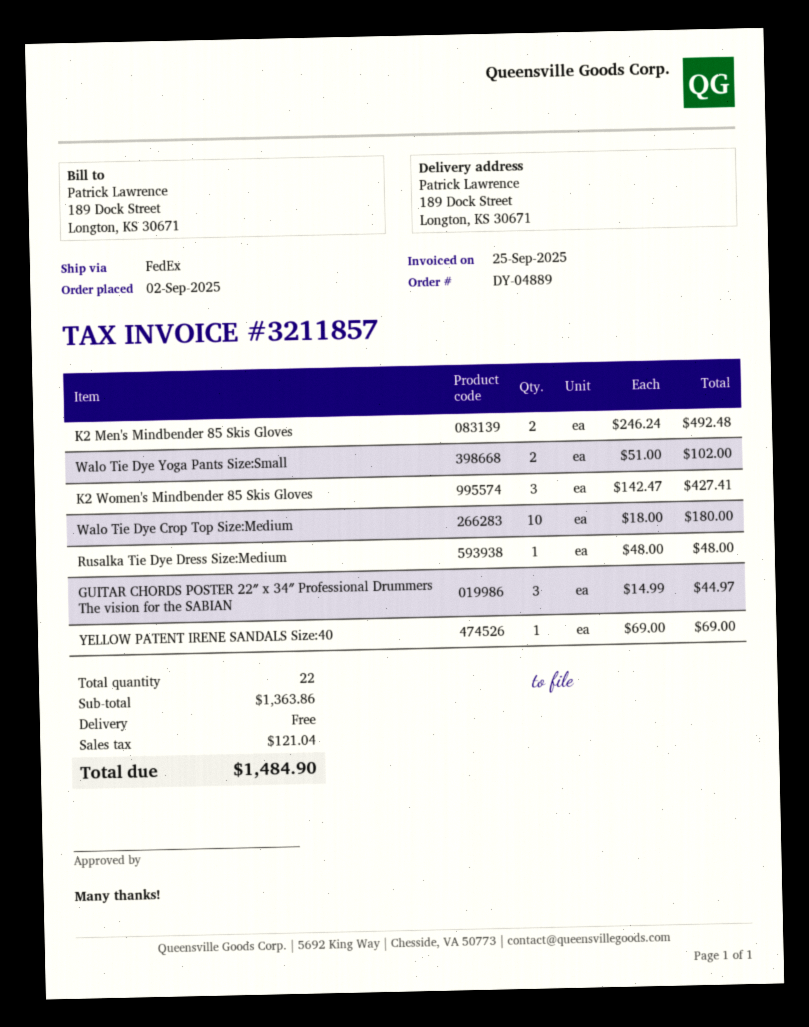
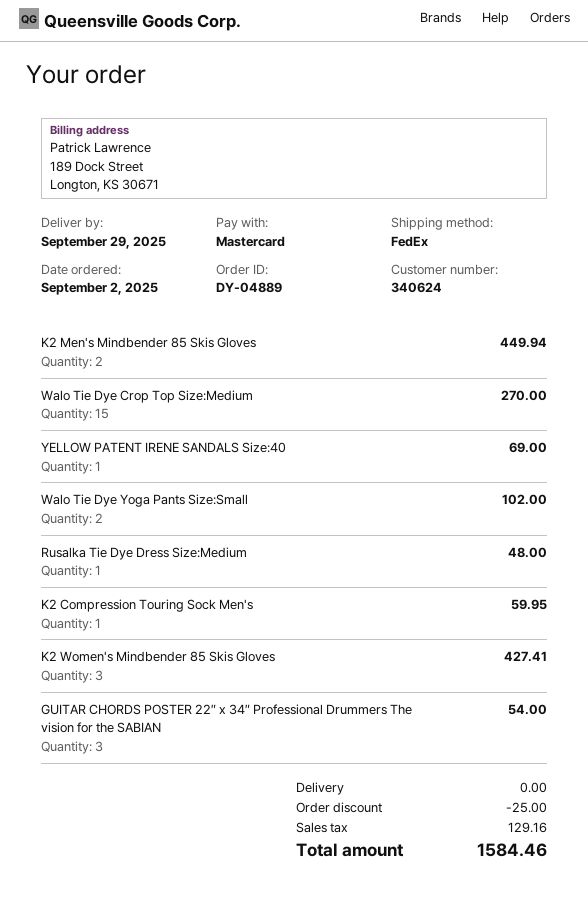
K2 Men's Mindbender 85 Skis Gloves: 2 for 492.48 -> 2 for 449.94
Walo Tie Dye Crop Top Size:Medium: 10 for 180.00 -> 15 for 270.00
GUITAR CHORDS POSTER 22″ x 34″ Professional Drummers The vision for the SABIAN: 3 for 44.97 -> 3 for 54.00
K2 Compression Touring Sock Men's: none -> 1 for 59.95
discount: none -> 25.00
tax: 121.04 -> 129.16
total: 1484.90 -> 1584.46

